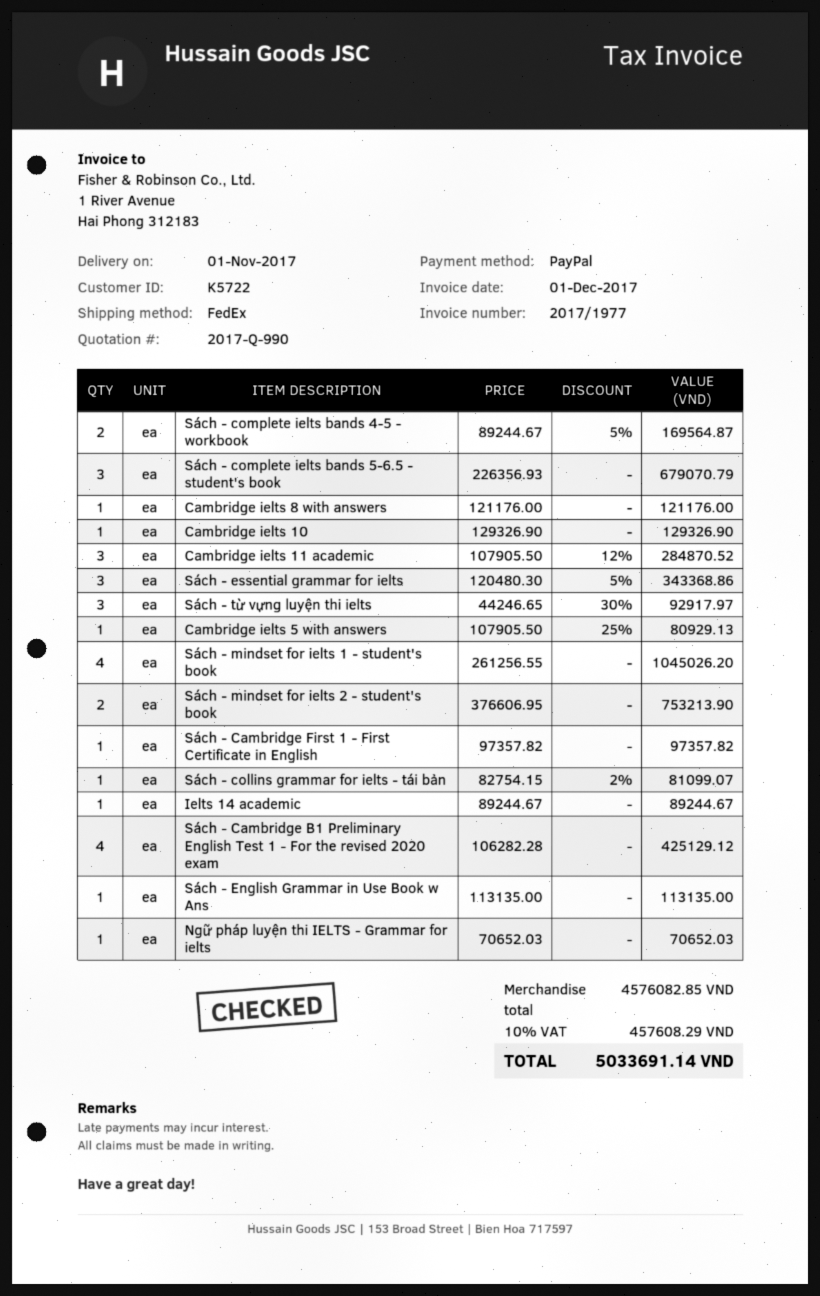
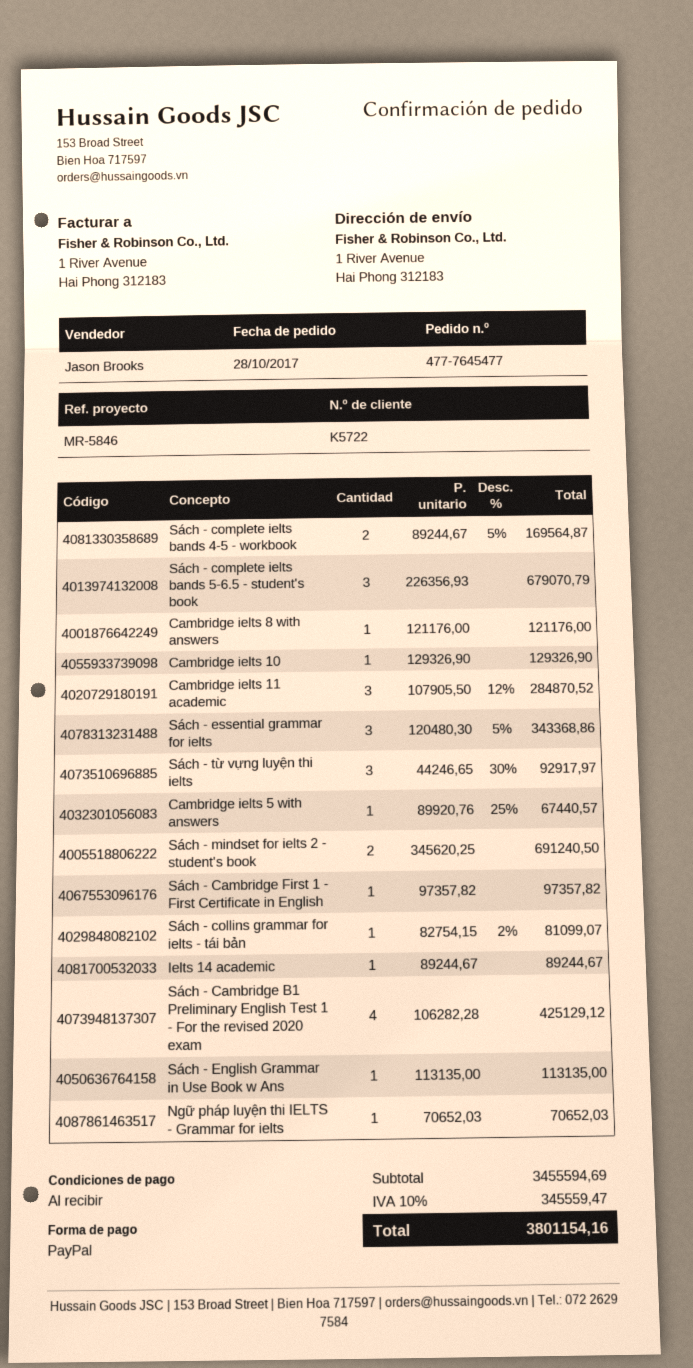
Cambridge ielts 5 with answers: 1 x 107905.50 - 25% = 80929.13 -> 1 x 89920.76 - 25% = 67440.57
Sách - mindset for ielts 1 - student's book: 4 x 261256.55 = 1045026.20 -> none
Sách - mindset for ielts 2 - student's book: 2 x 376606.95 = 753213.90 -> 2 x 345620.25 = 691240.50
subtotal: 4576082.85 -> 3455594.69
tax: 10% = 457608.29 -> 10% = 345559.47
total: 5033691.14 -> 3801154.16

